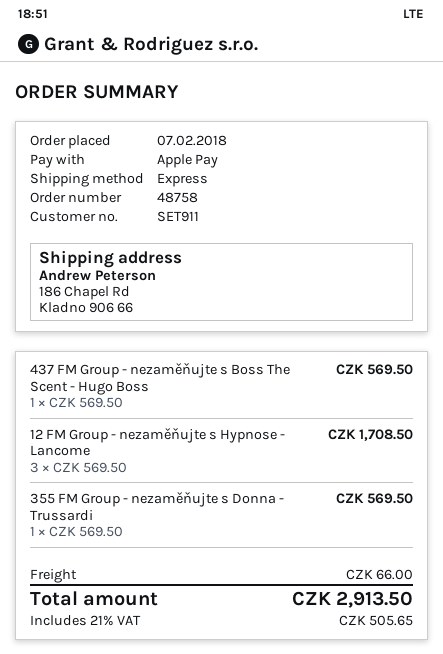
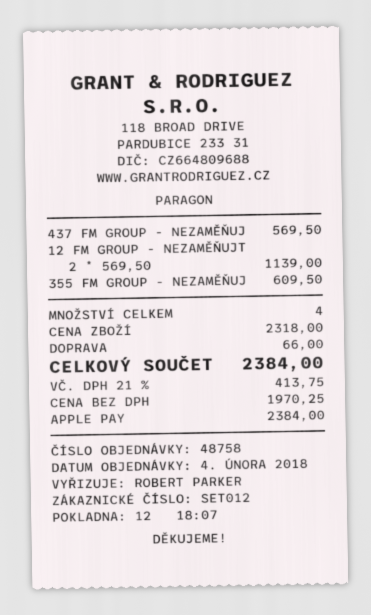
order date: 2018-02-07 -> 2018-02-04
customer number: SET911 -> SET012
12 FM Group - nezaměňujte s Hypnose - Lancome: 3 x 569.50 = 1708.50 -> 2 x 569.50 = 1139.00
355 FM Group - nezaměňujte s Donna - Trussardi: 1 x 569.50 = 569.50 -> 1 x 609.50 = 609.50
tax: 21% = 505.65 -> 21% = 413.75
total: 2913.50 -> 2384.00

